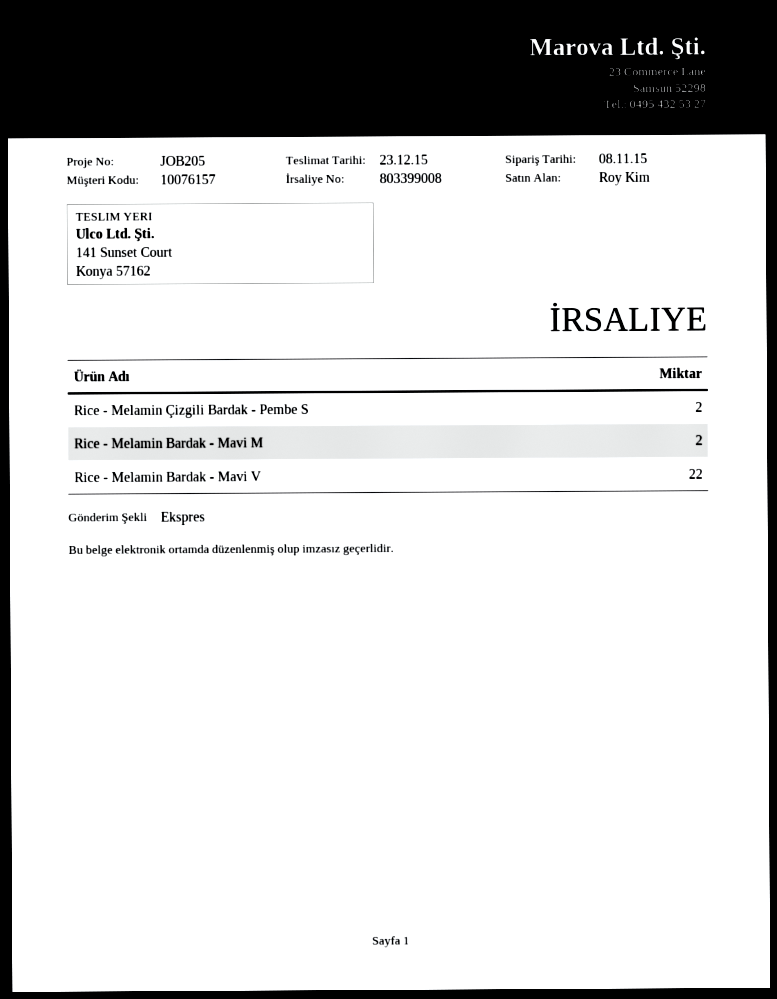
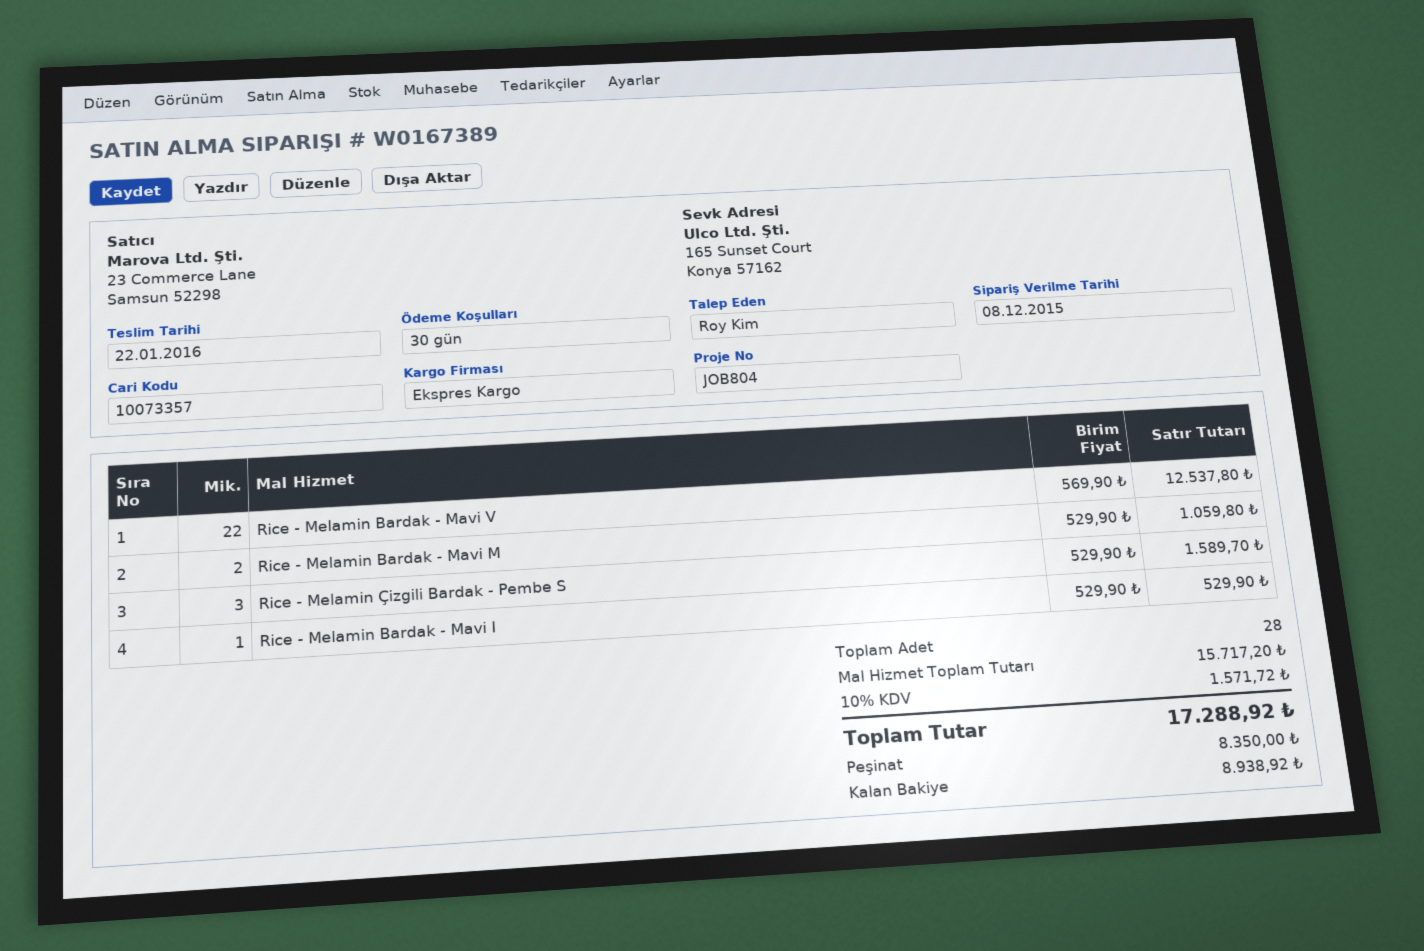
order date: 2015-11-08 -> 2015-12-08
delivery date: 2015-12-23 -> 2016-01-22
customer number: 10076157 -> 10073357
reference: JOB205 -> JOB804
ship to: 141 Sunset Court, Konya 57162 -> 165 Sunset Court, Konya 57162
Rice - Melamin Çizgili Bardak - Pembe S: 2 -> 3
Rice - Melamin Bardak - Mavi I: none -> 1

